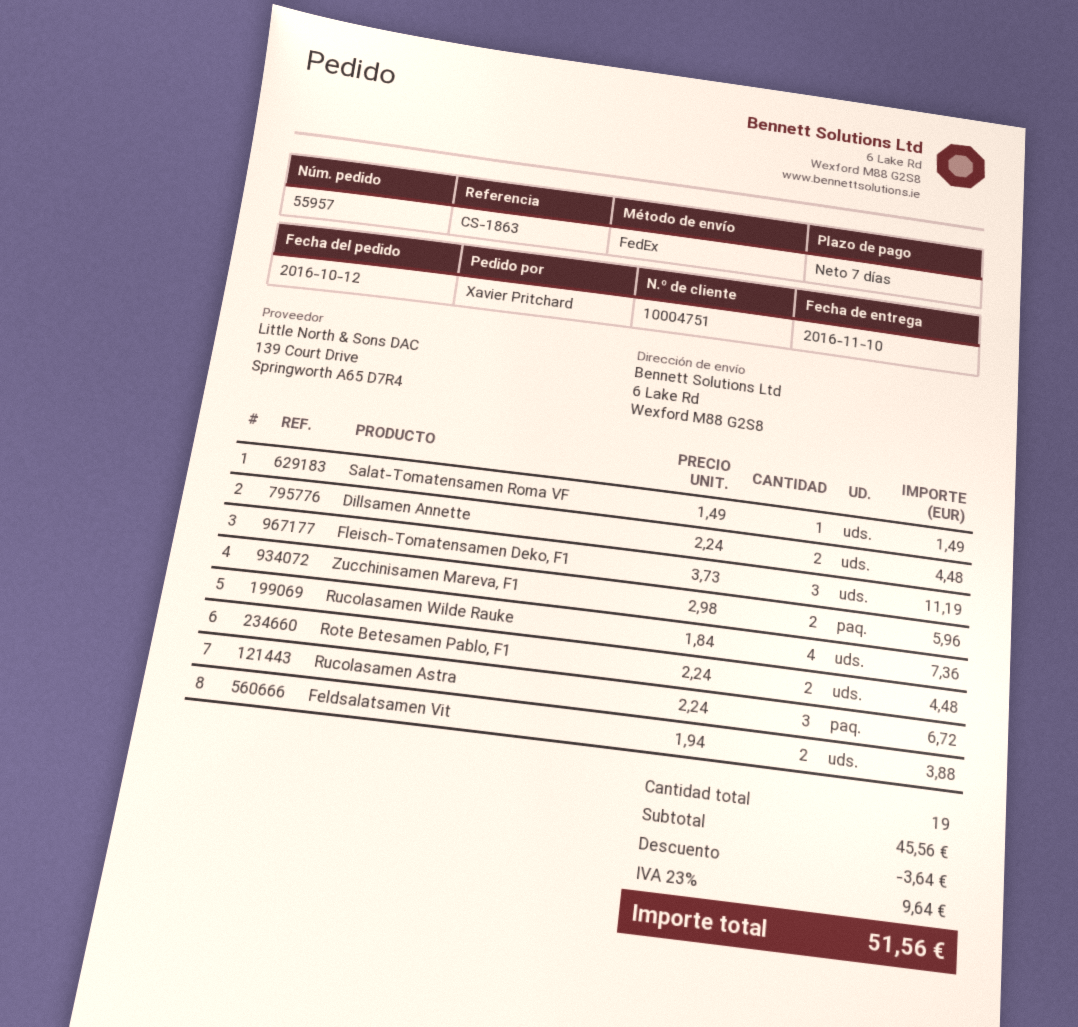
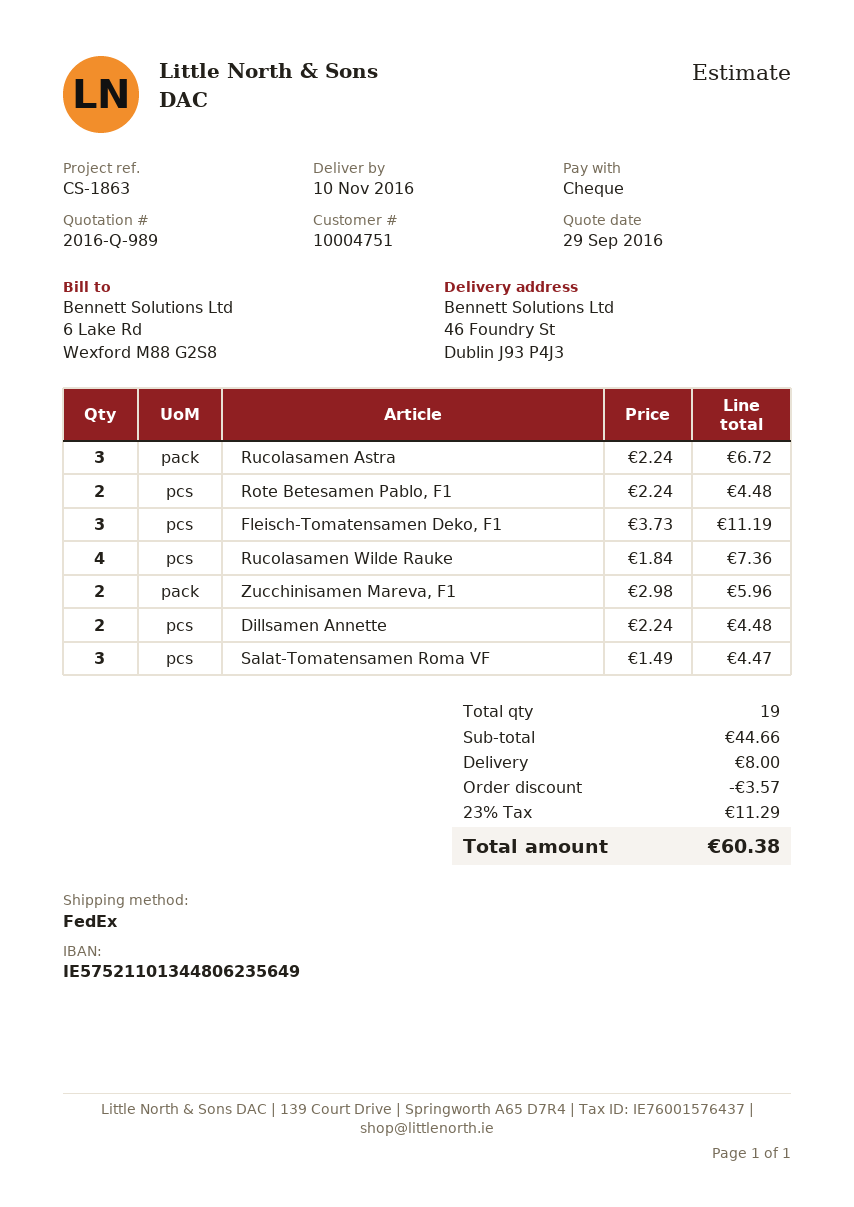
ship to: 6 Lake Rd, Wexford M88 G2S8 -> 46 Foundry St, Dublin J93 P4J3
Salat-Tomatensamen Roma VF: 1 x 1.49 = 1.49 -> 3 x 1.49 = 4.47
Feldsalatsamen Vit: 2 x 1.94 = 3.88 -> none
subtotal: 45.56 -> 44.66
discount: 3.64 -> 3.57
shipping: none -> 8.00
tax: 23% = 9.64 -> 23% = 11.29
total: 51.56 -> 60.38

